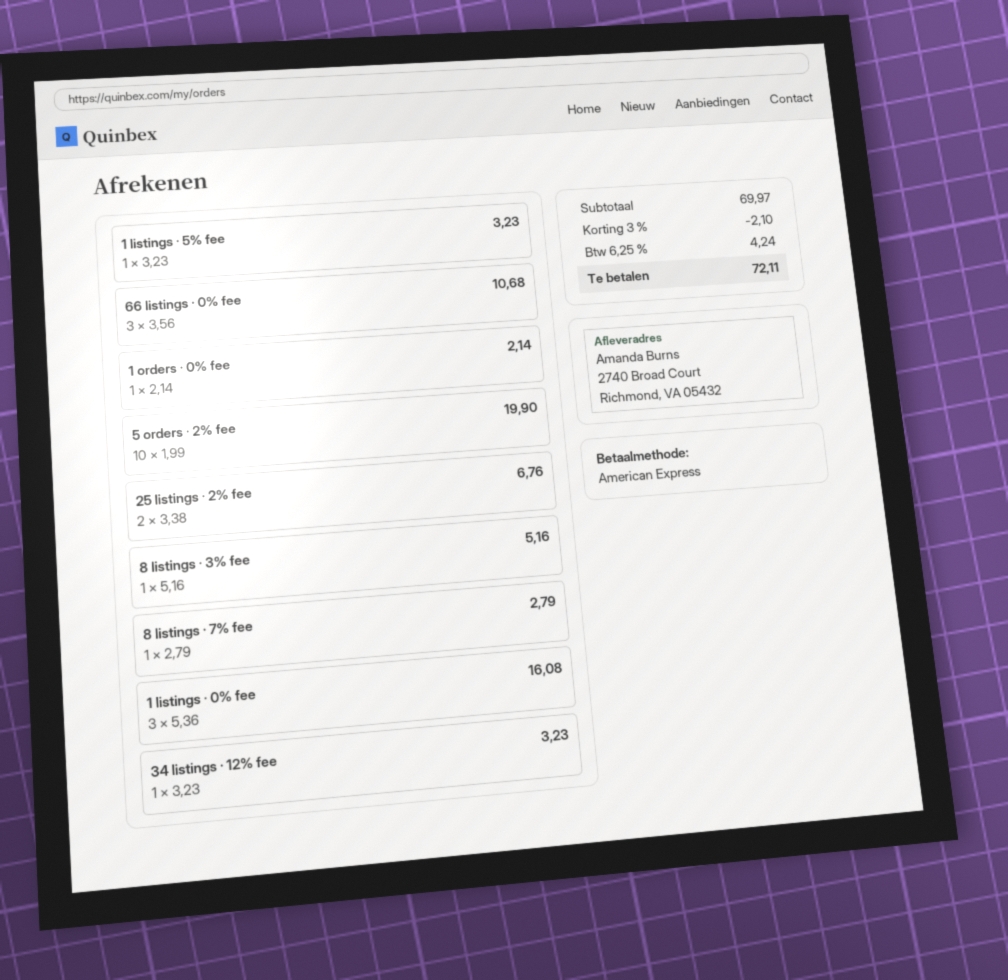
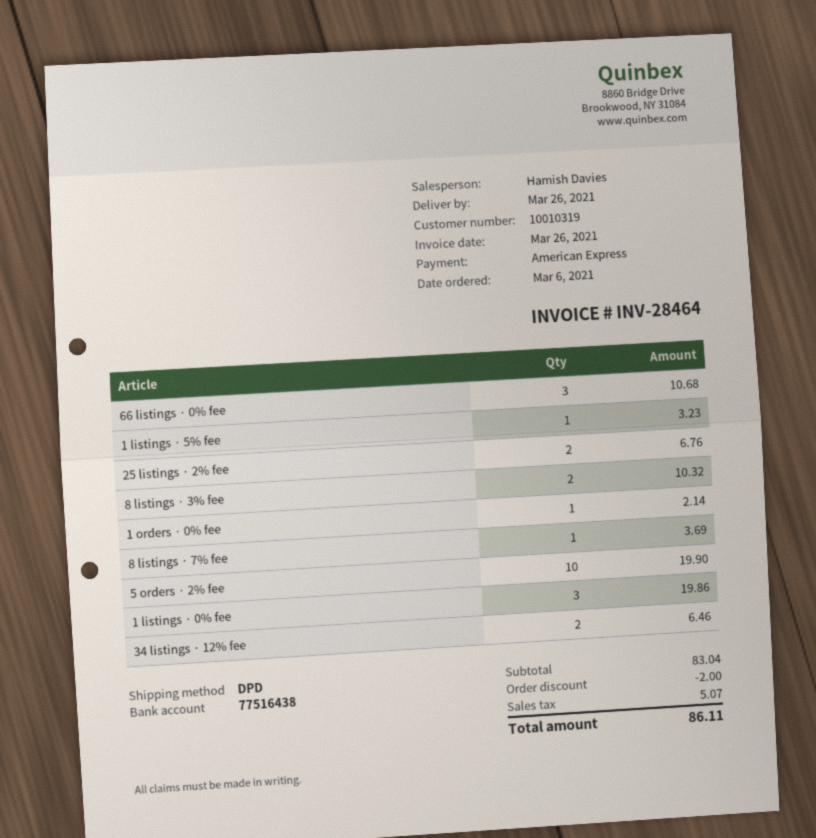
8 listings · 3% fee: 1 for 5.16 -> 2 for 10.32
8 listings · 7% fee: 1 for 2.79 -> 1 for 3.69
1 listings · 0% fee: 3 for 16.08 -> 3 for 19.86
34 listings · 12% fee: 1 for 3.23 -> 2 for 6.46
subtotal: 69.97 -> 83.04
discount: 2.10 -> 2.00
tax: 4.24 -> 5.07
total: 72.11 -> 86.11

